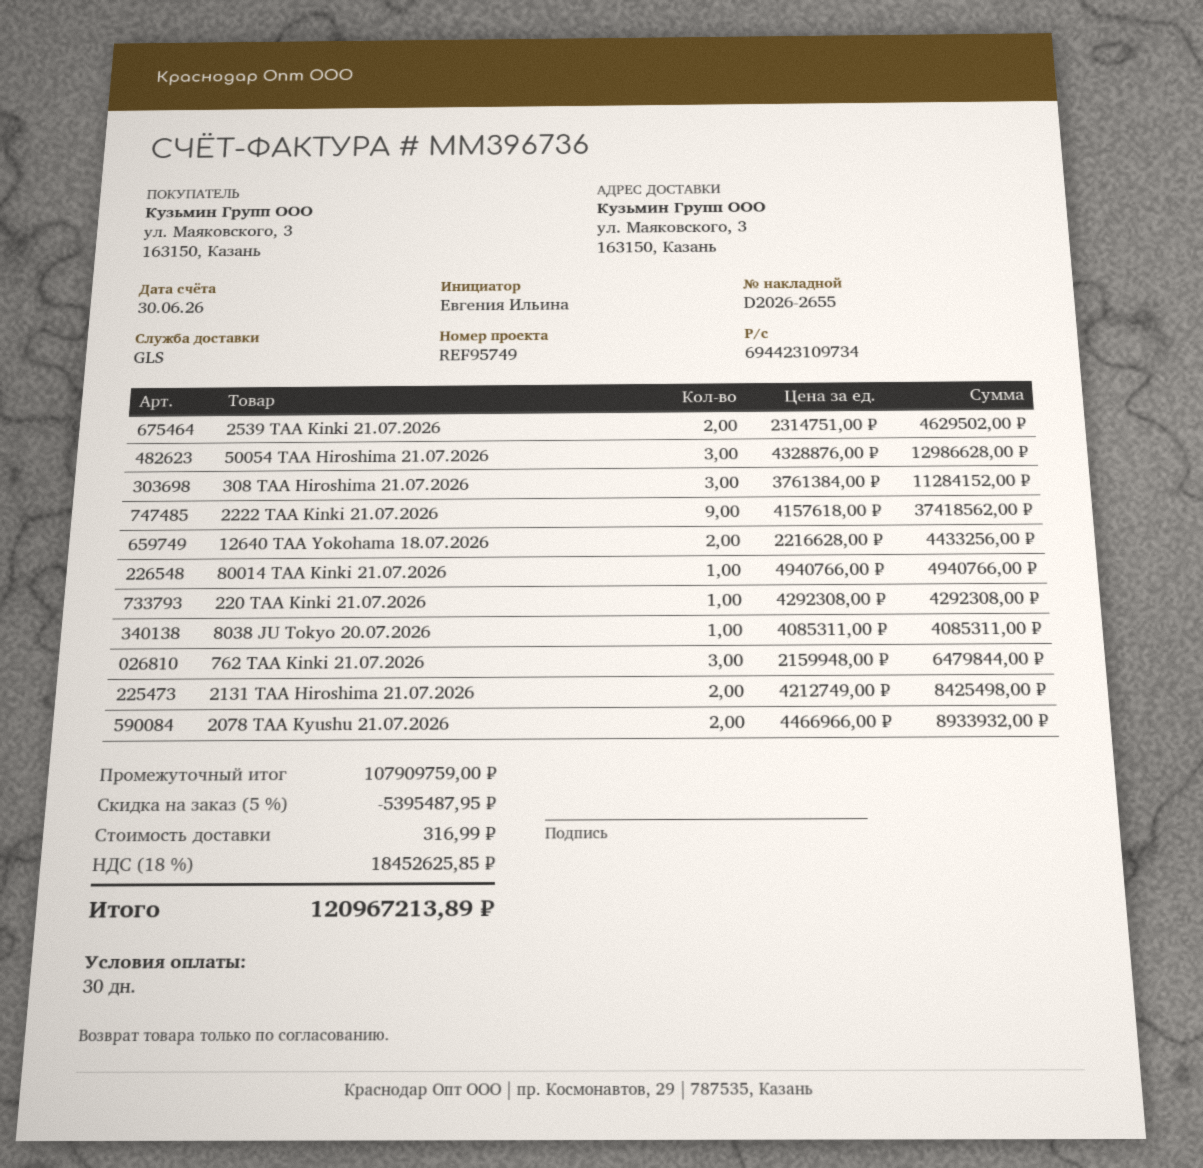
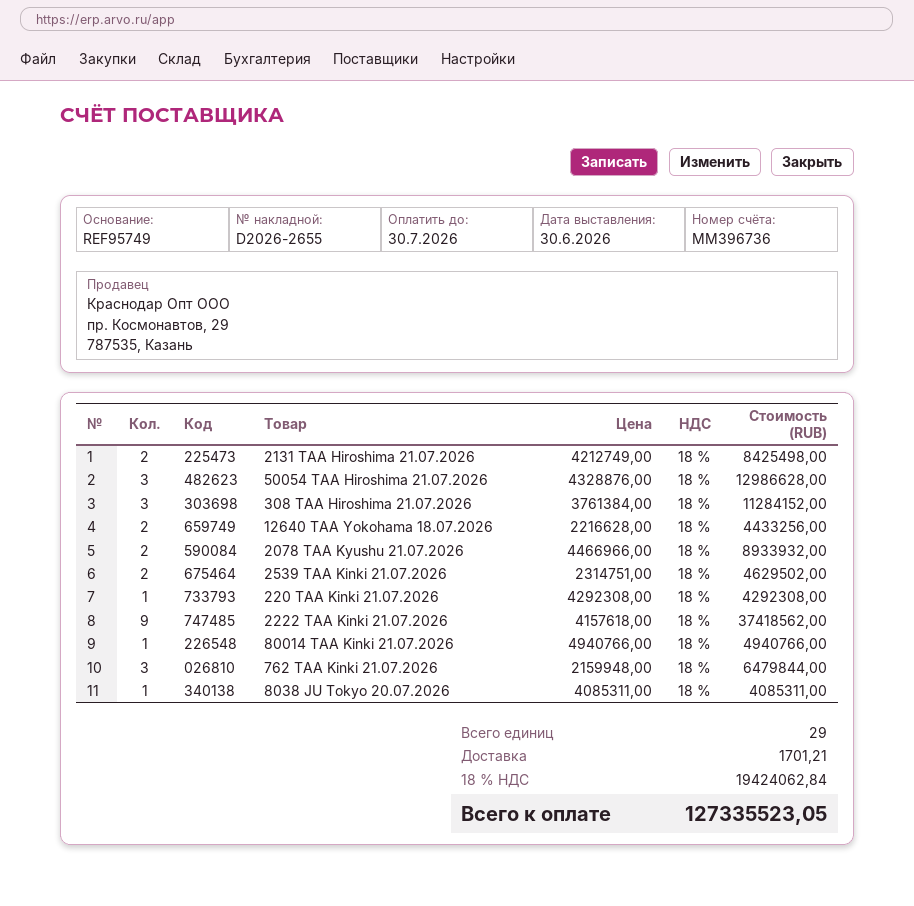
discount: 5% = 5395487.95 -> none
shipping: 316.99 -> 1701.21
tax: 18% = 18452625.85 -> 18% = 19424062.84
total: 120967213.89 -> 127335523.05

